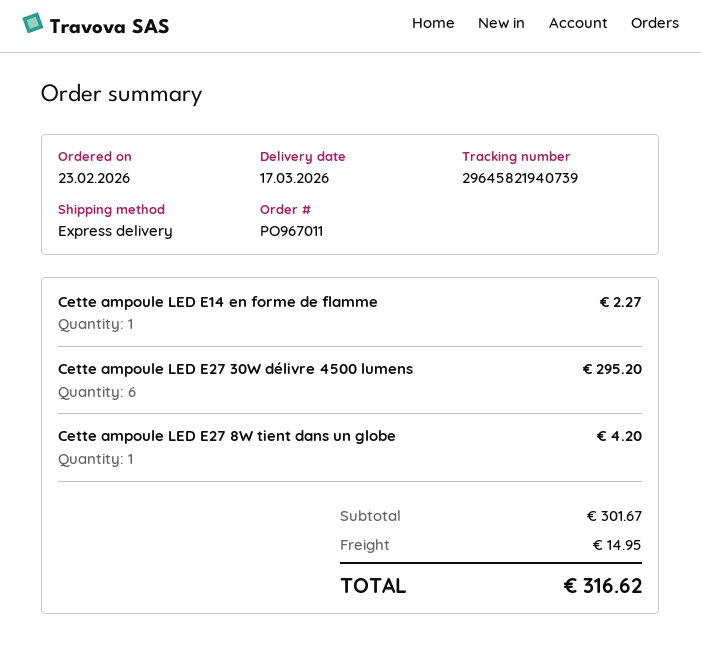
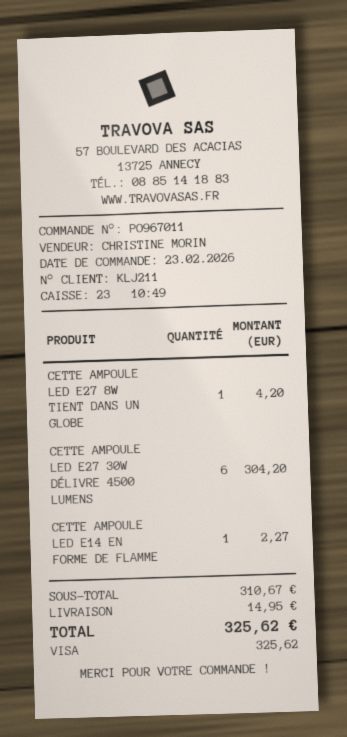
Cette ampoule LED E27 30W délivre 4500 lumens: 6 for 295.20 -> 6 for 304.20
subtotal: 301.67 -> 310.67
total: 316.62 -> 325.62

